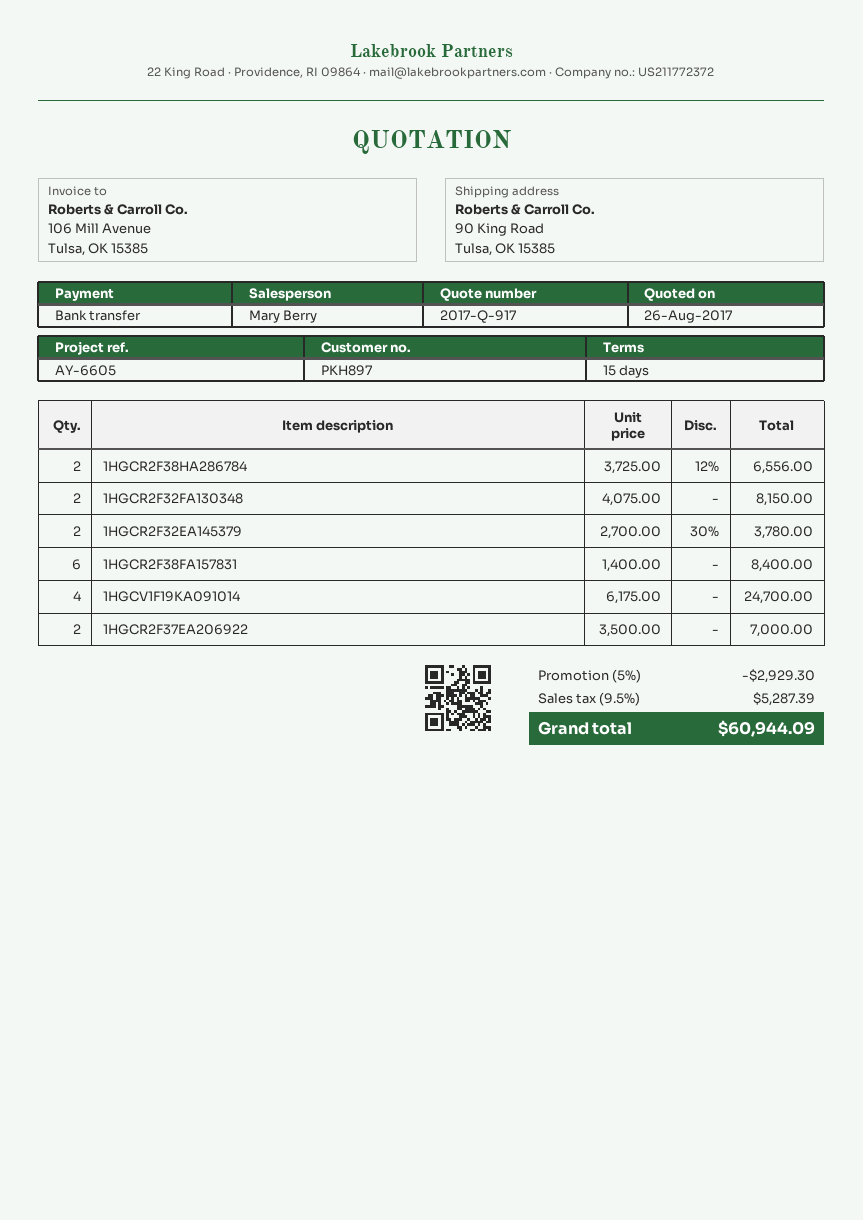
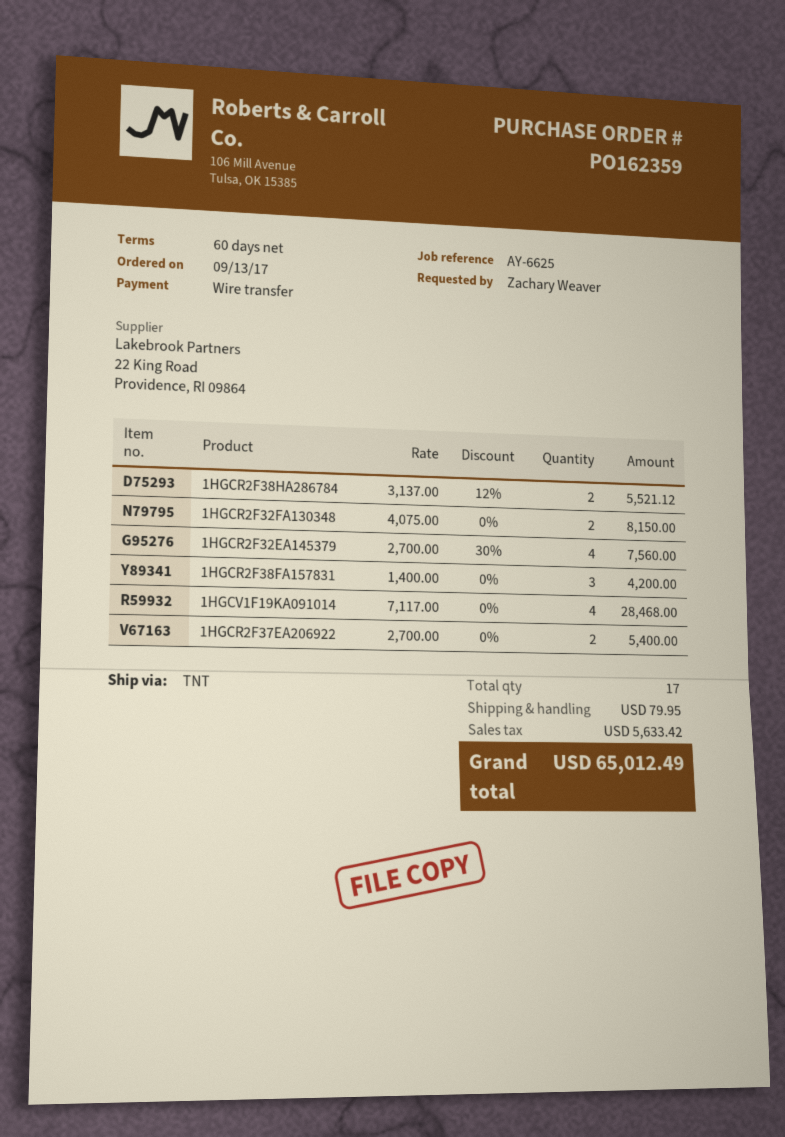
payment terms: 15 days -> 60 days
reference: AY-6605 -> AY-6625
1HGCR2F38HA286784: 2 x 3725.00 - 12% = 6556.00 -> 2 x 3137.00 - 12% = 5521.12
1HGCR2F32EA145379: 2 x 2700.00 - 30% = 3780.00 -> 4 x 2700.00 - 30% = 7560.00
1HGCR2F38FA157831: 6 x 1400.00 = 8400.00 -> 3 x 1400.00 = 4200.00
1HGCV1F19KA091014: 4 x 6175.00 = 24700.00 -> 4 x 7117.00 = 28468.00
1HGCR2F37EA206922: 2 x 3500.00 = 7000.00 -> 2 x 2700.00 = 5400.00
discount: 5% = 2929.30 -> none
shipping: none -> 79.95
tax: 5287.39 -> 5633.42
total: 60944.09 -> 65012.49

